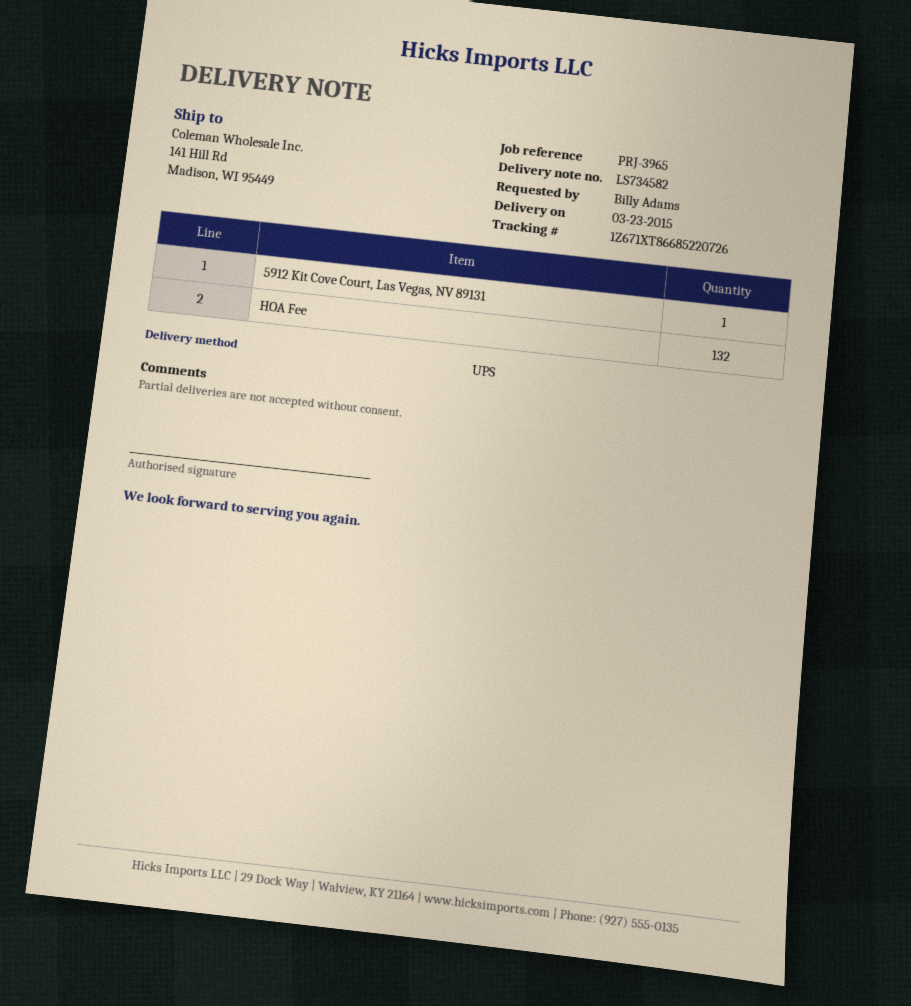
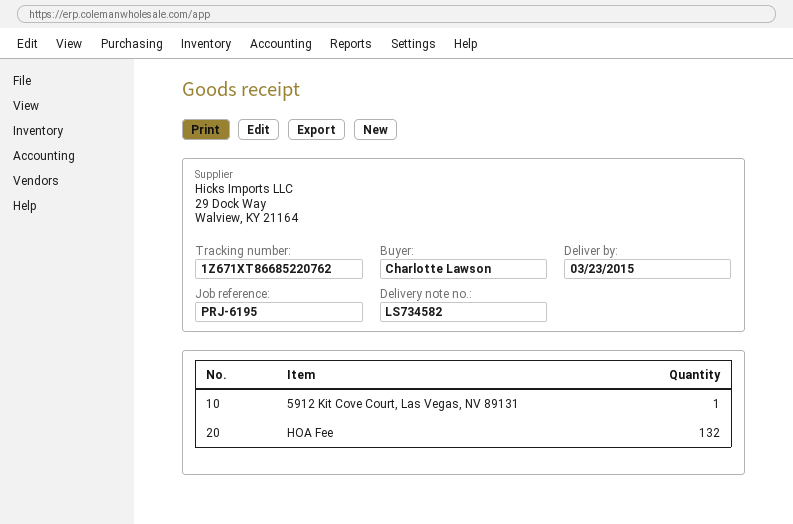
reference: PRJ-3965 -> PRJ-6195
ordered by: Billy Adams -> Charlotte Lawson
tracking number: 1Z671XT86685220726 -> 1Z671XT86685220762

